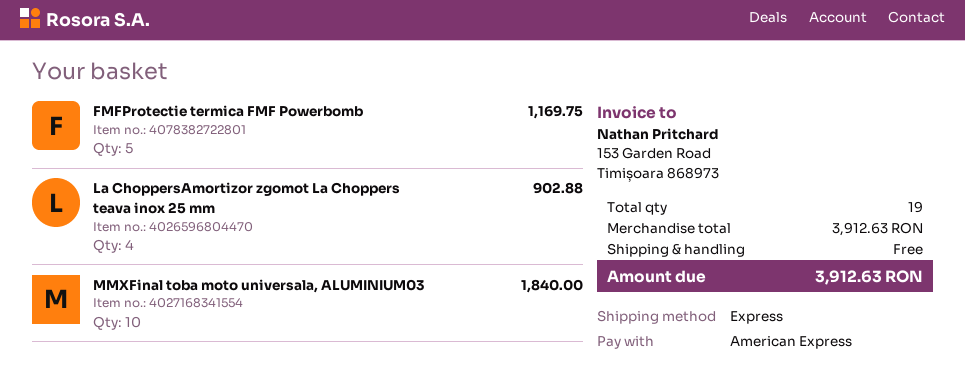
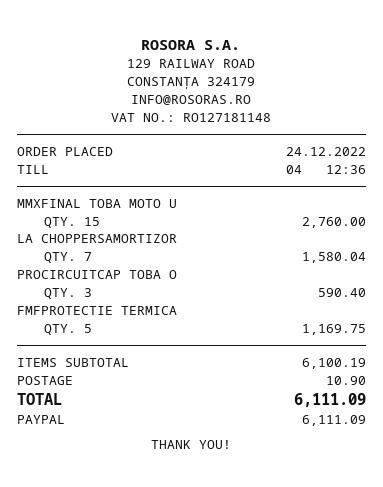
payment method: American Express -> PayPal
La ChoppersAmortizor zgomot La Choppers teava inox 25 mm: 4 for 902.88 -> 7 for 1580.04
MMXFinal toba moto universala, ALUMINIUM03: 10 for 1840.00 -> 15 for 2760.00
PROCIRCUITCAP TOBA O: none -> 3 for 590.40
subtotal: 3912.63 -> 6100.19
shipping: 0.00 -> 10.90
total: 3912.63 -> 6111.09

